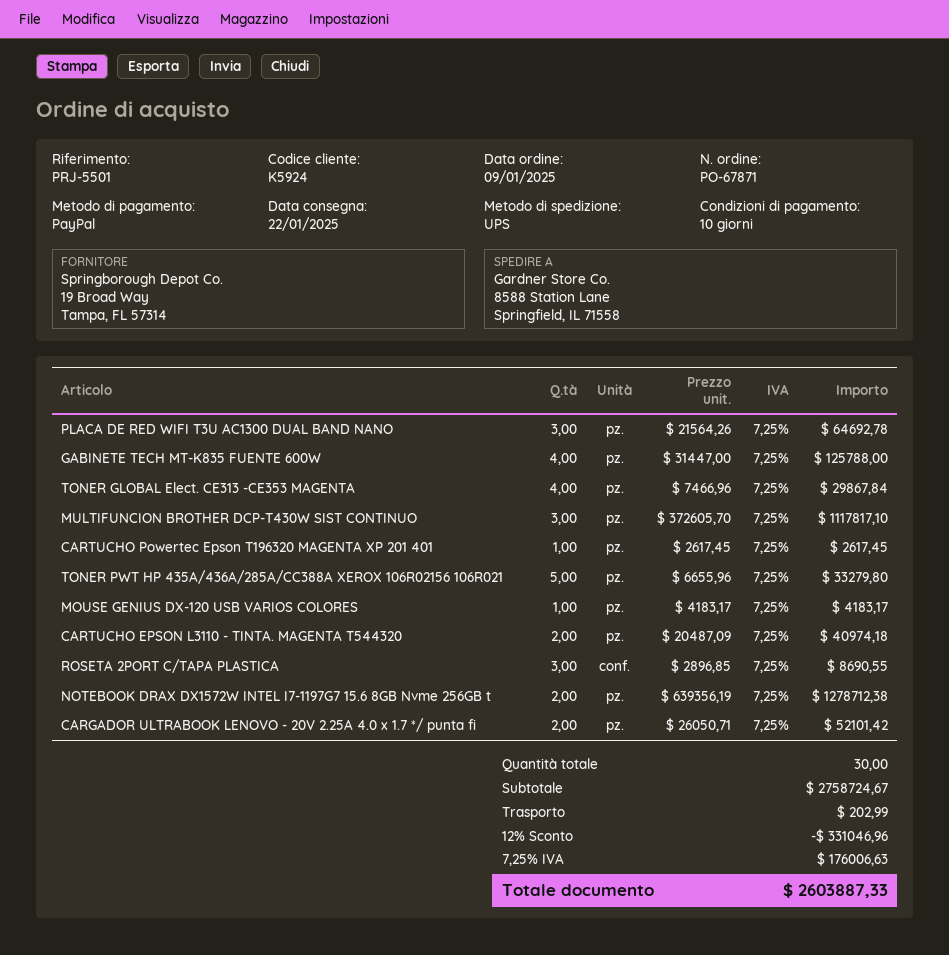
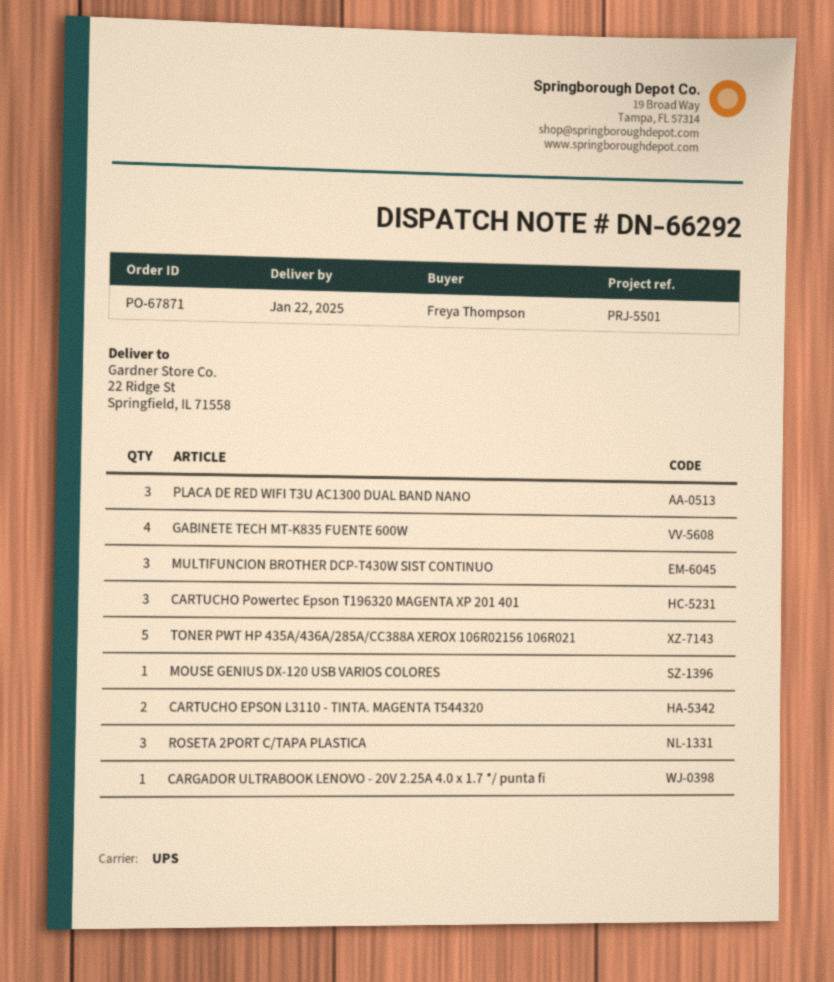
ship to: 8588 Station Lane, Springfield, IL 71558 -> 22 Ridge St, Springfield, IL 71558
TONER GLOBAL Elect. CE313 -CE353 MAGENTA: 4 -> none
CARTUCHO Powertec Epson T196320 MAGENTA XP 201 401: 1 -> 3
NOTEBOOK DRAX DX1572W INTEL I7-1197G7 15.6 8GB Nvme 256GB t: 2 -> none
CARGADOR ULTRABOOK LENOVO - 20V 2.25A 4.0 x 1.7 */ punta fi: 2 -> 1

